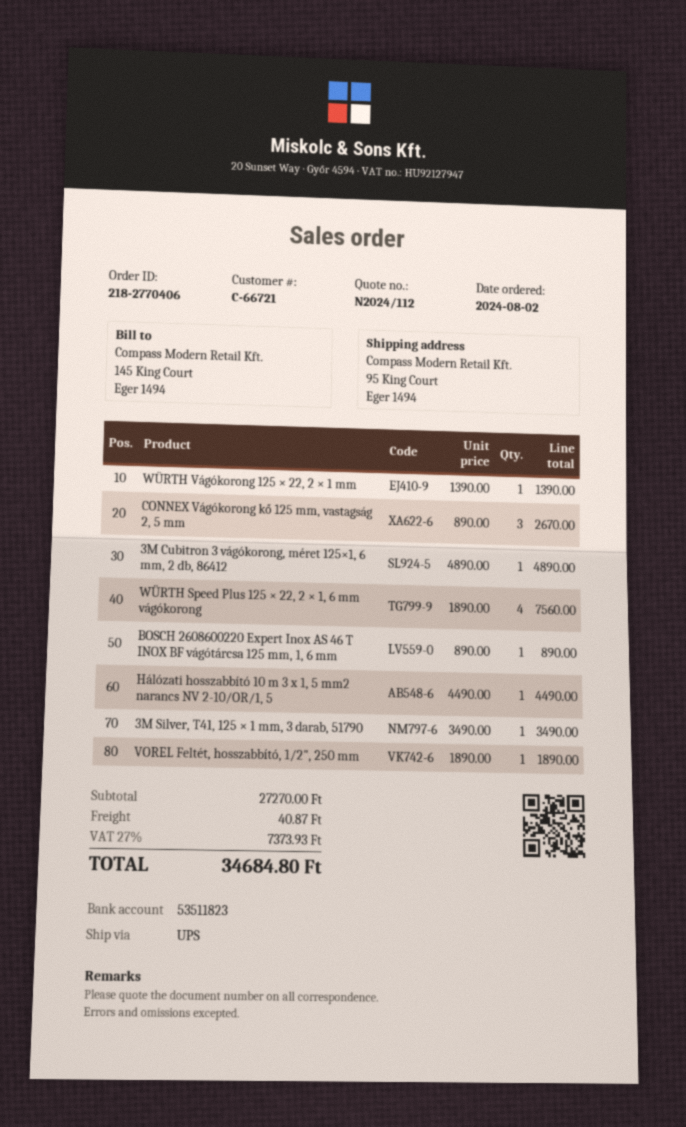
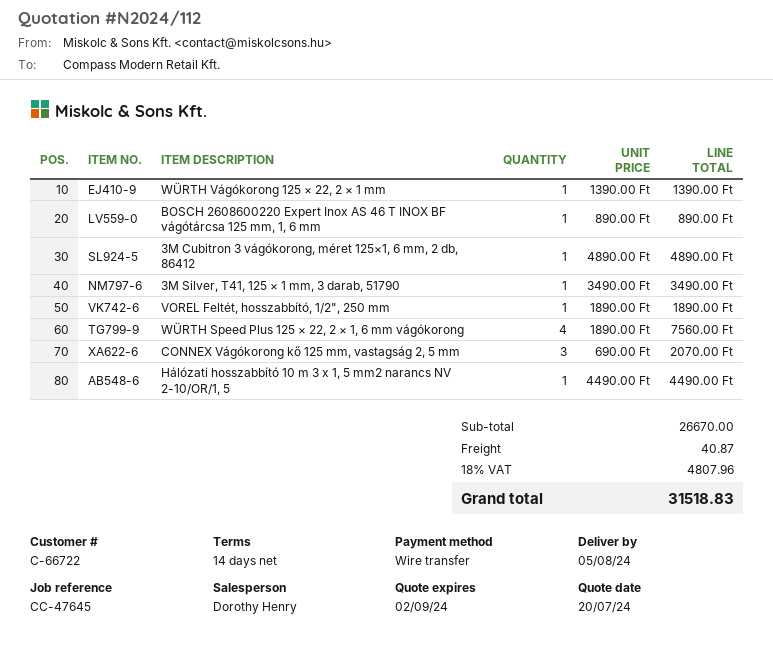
customer number: C-66721 -> C-66722
CONNEX Vágókorong kő 125 mm, vastagság 2, 5 mm: 3 x 890.00 = 2670.00 -> 3 x 690.00 = 2070.00
subtotal: 27270.00 -> 26670.00
tax: 27% = 7373.93 -> 18% = 4807.96
total: 34684.80 -> 31518.83

